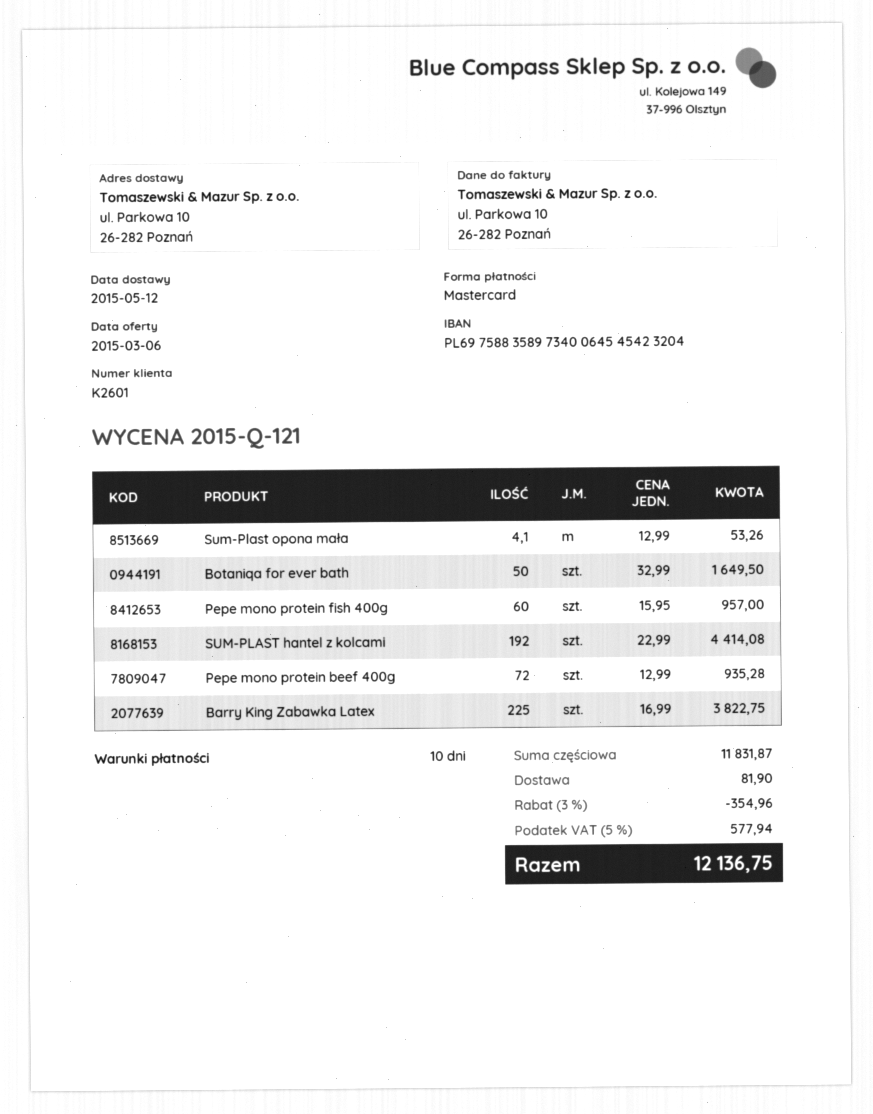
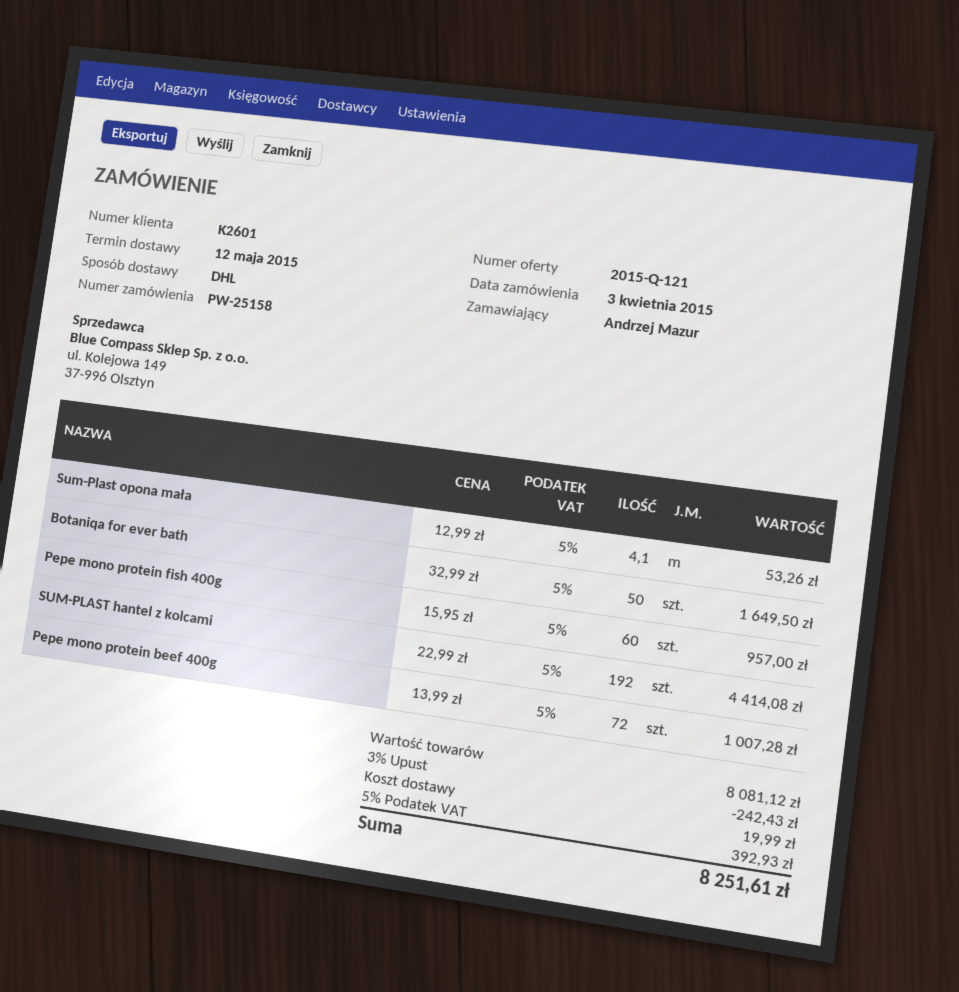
Pepe mono protein beef 400g: 72 x 12.99 = 935.28 -> 72 x 13.99 = 1007.28
Barry King Zabawka Latex: 225 x 16.99 = 3822.75 -> none
subtotal: 11831.87 -> 8081.12
discount: 3% = 354.96 -> 3% = 242.43
shipping: 81.90 -> 19.99
tax: 5% = 577.94 -> 5% = 392.93
total: 12136.75 -> 8251.61

